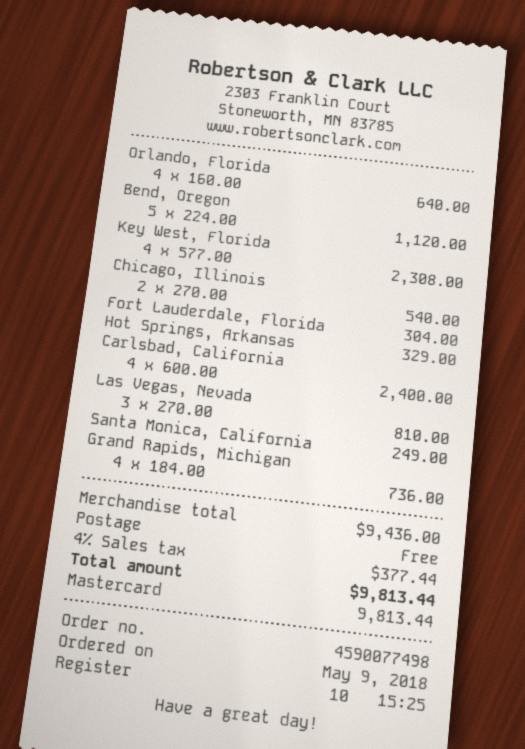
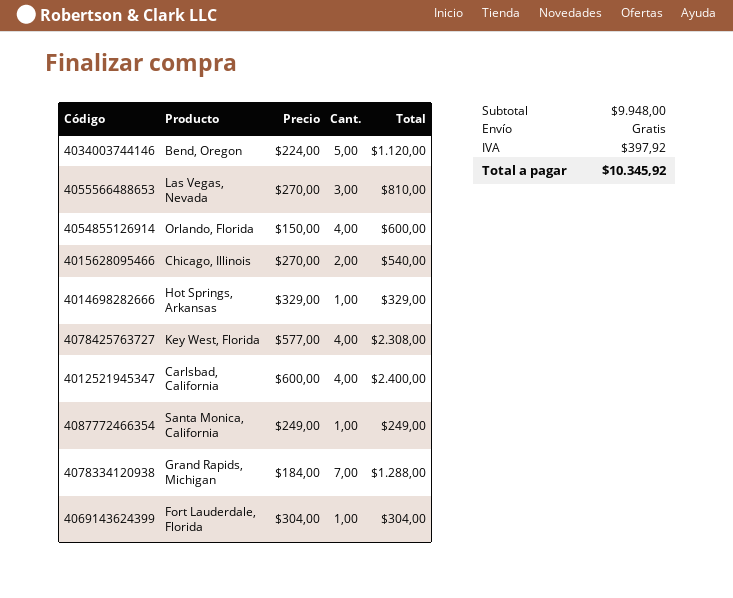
Orlando, Florida: 4 x 160.00 = 640.00 -> 4 x 150.00 = 600.00
Grand Rapids, Michigan: 4 x 184.00 = 736.00 -> 7 x 184.00 = 1288.00
subtotal: 9436.00 -> 9948.00
tax: 377.44 -> 397.92
total: 9813.44 -> 10345.92

